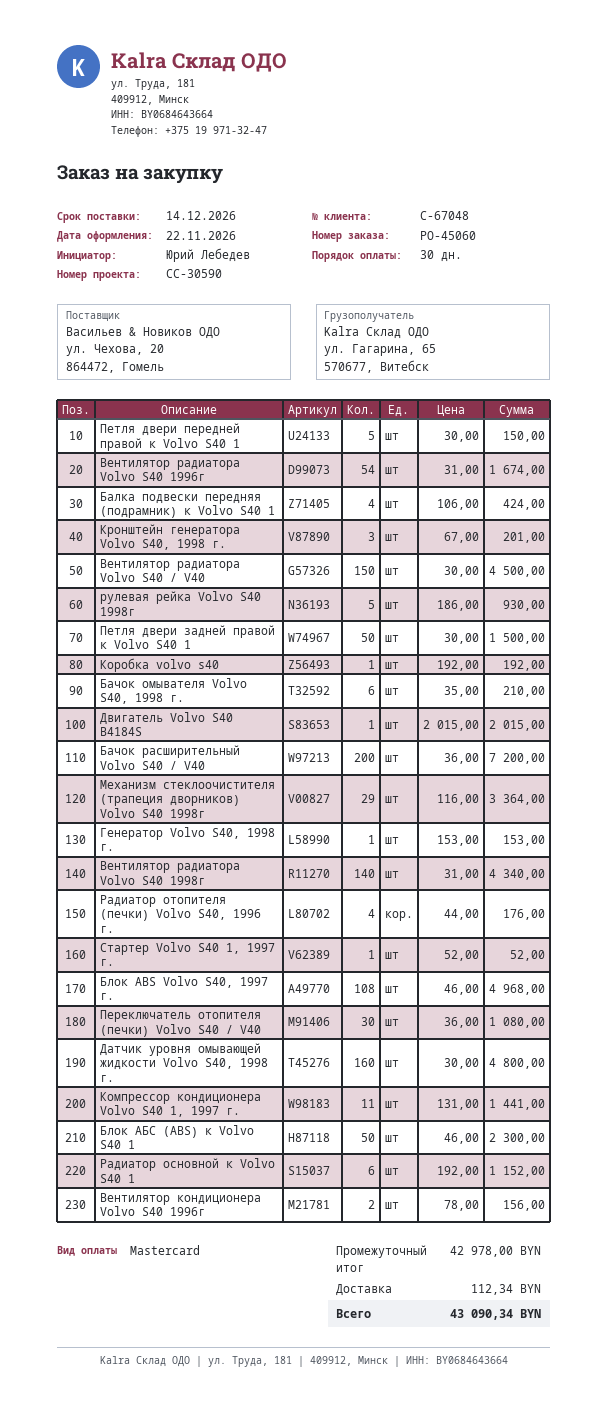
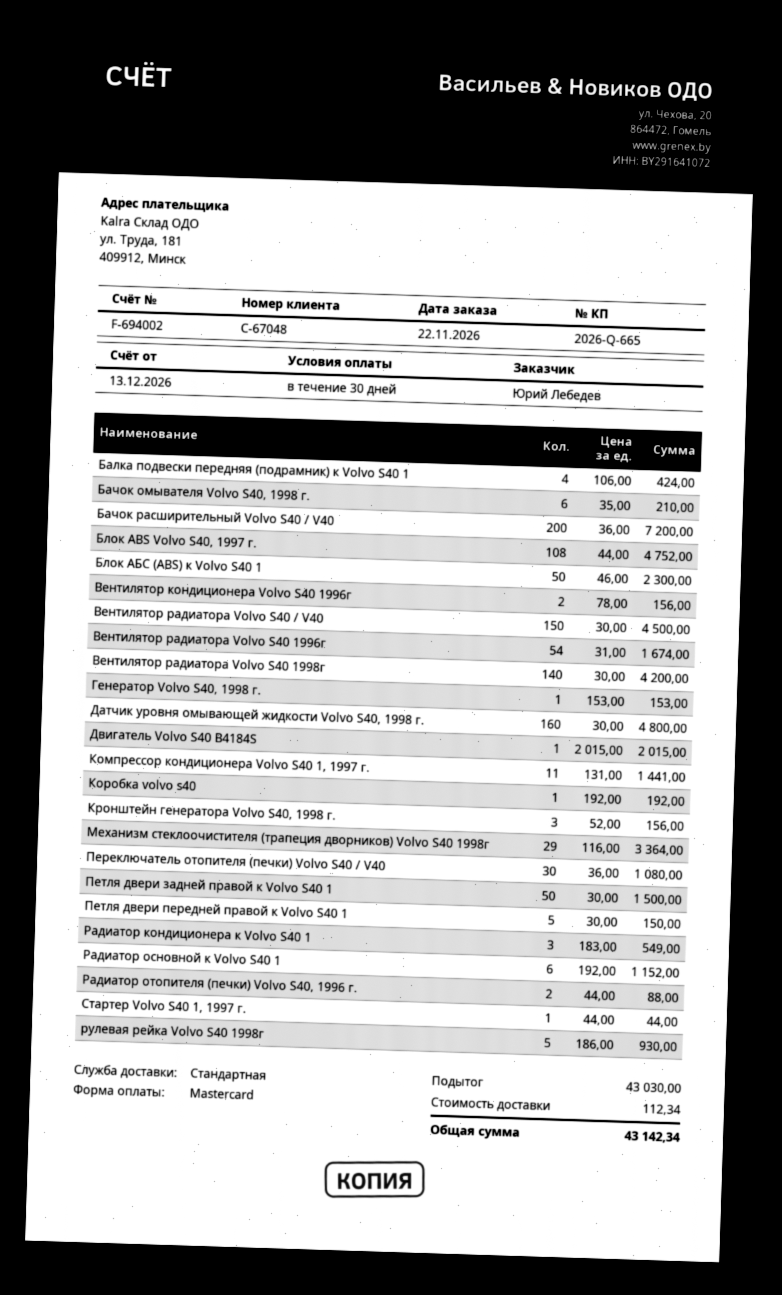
Кронштейн генератора Volvo S40, 1998 г.: 3 x 67.00 = 201.00 -> 3 x 52.00 = 156.00
Вентилятор радиатора Volvo S40 1998г: 140 x 31.00 = 4340.00 -> 140 x 30.00 = 4200.00
Радиатор отопителя (печки) Volvo S40, 1996 г.: 4 x 44.00 = 176.00 -> 2 x 44.00 = 88.00
Стартер Volvo S40 1, 1997 г.: 1 x 52.00 = 52.00 -> 1 x 44.00 = 44.00
Блок ABS Volvo S40, 1997 г.: 108 x 46.00 = 4968.00 -> 108 x 44.00 = 4752.00
Радиатор кондиционера к Volvo S40 1: none -> 3 x 183.00 = 549.00
subtotal: 42978.00 -> 43030.00
total: 43090.34 -> 43142.34

